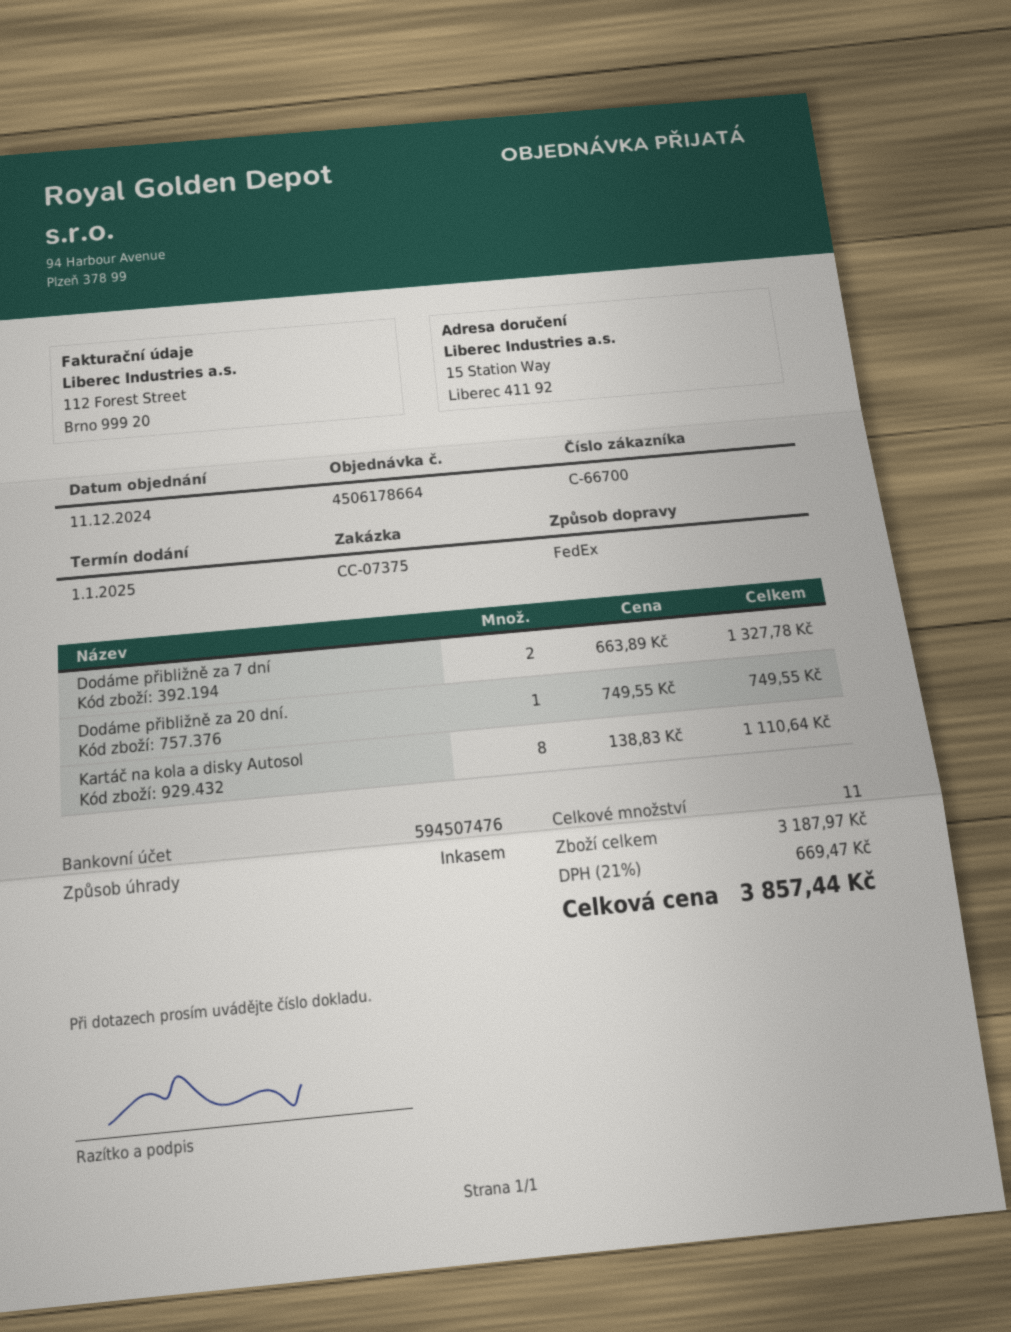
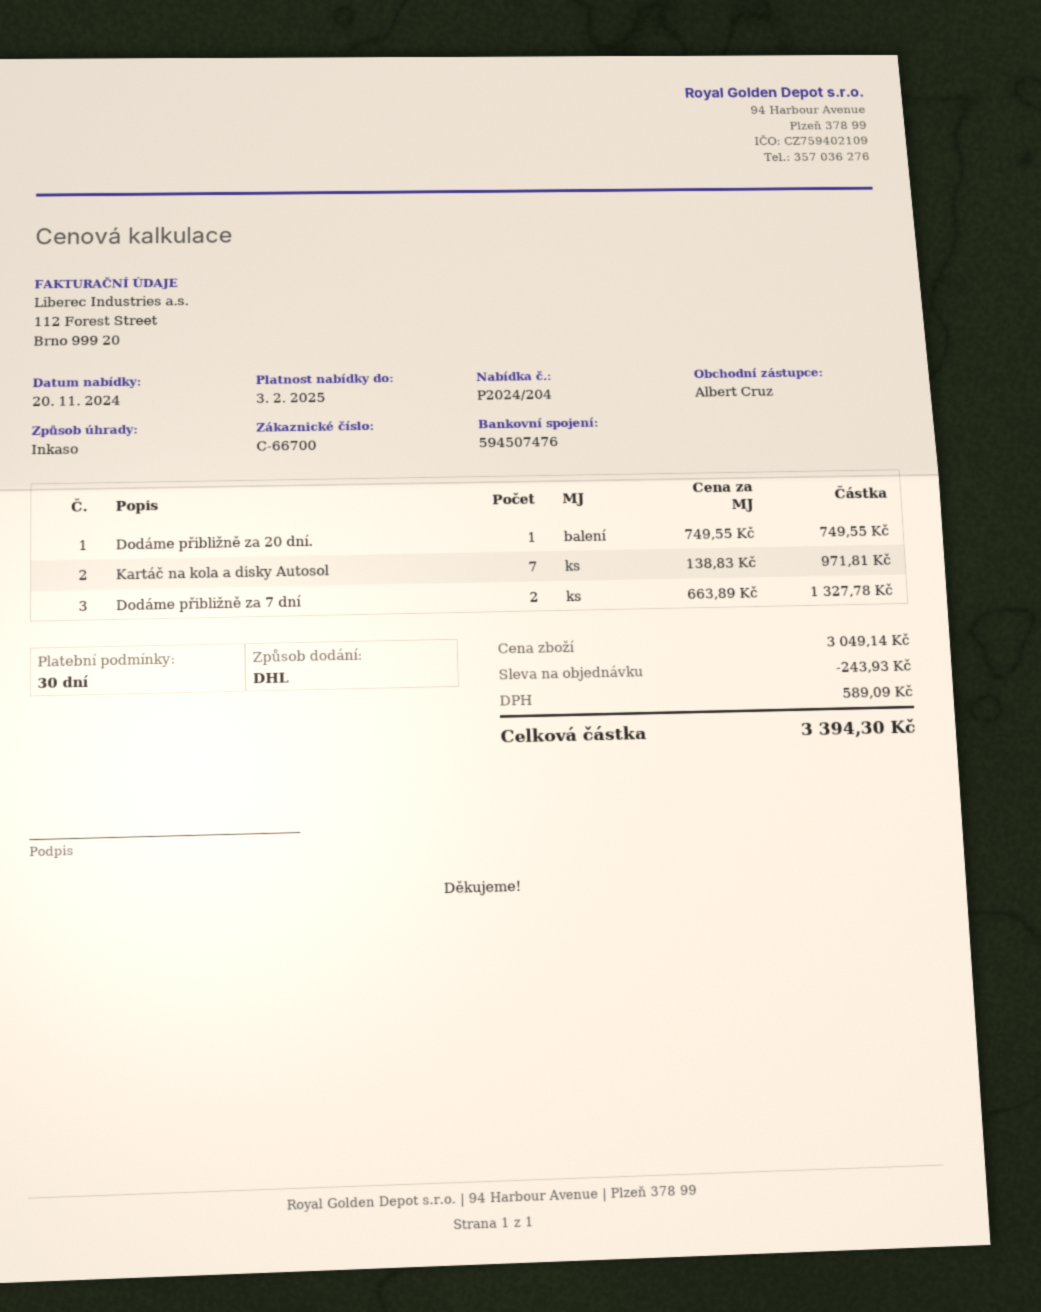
shipping method: FedEx -> DHL
Kartáč na kola a disky Autosol: 8 x 138.83 = 1110.64 -> 7 x 138.83 = 971.81
subtotal: 3187.97 -> 3049.14
discount: none -> 243.93
tax: 669.47 -> 589.09
total: 3857.44 -> 3394.30

